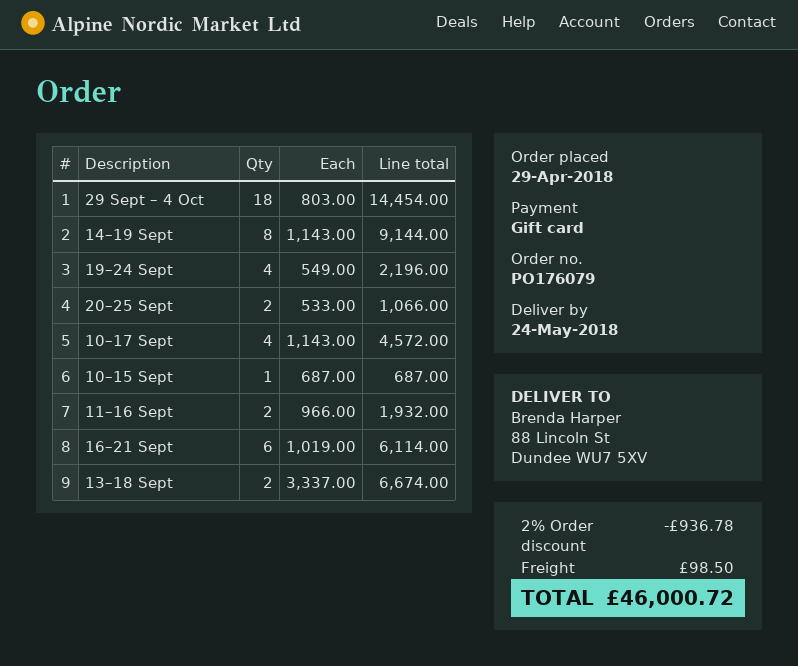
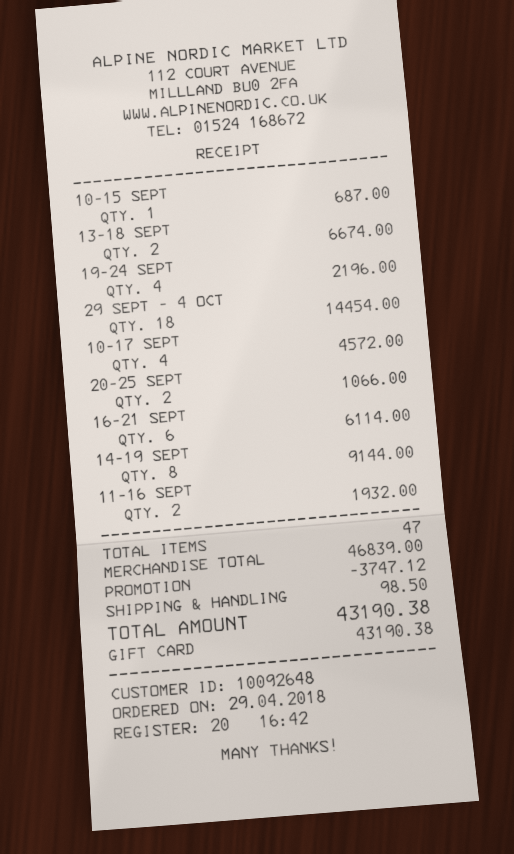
discount: 936.78 -> 3747.12
total: 46000.72 -> 43190.38

